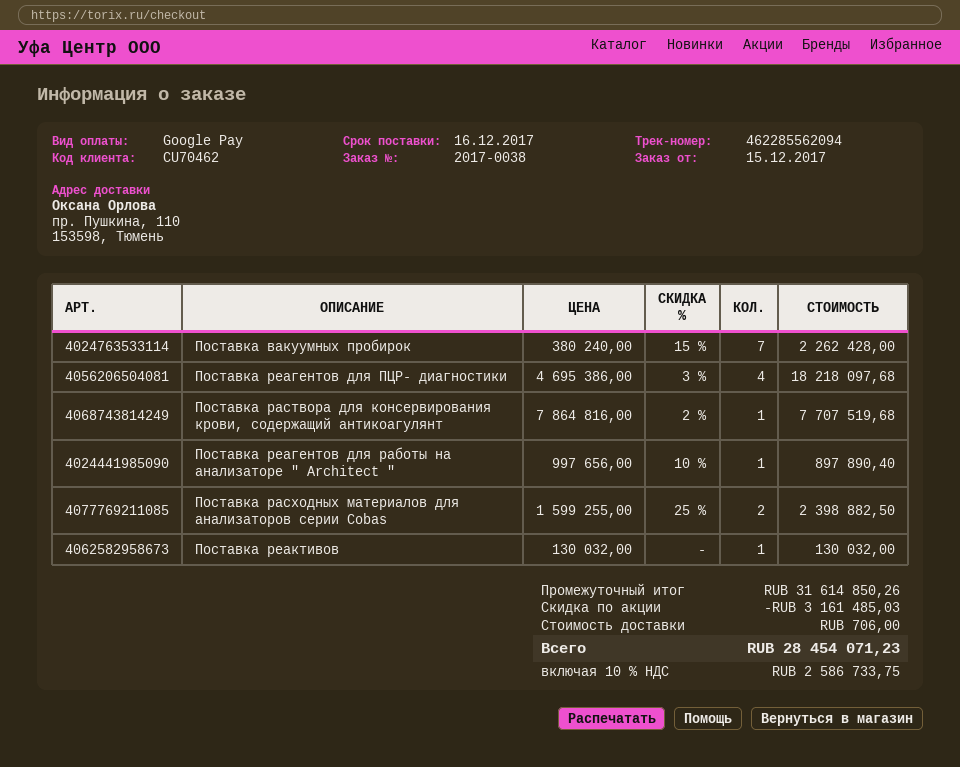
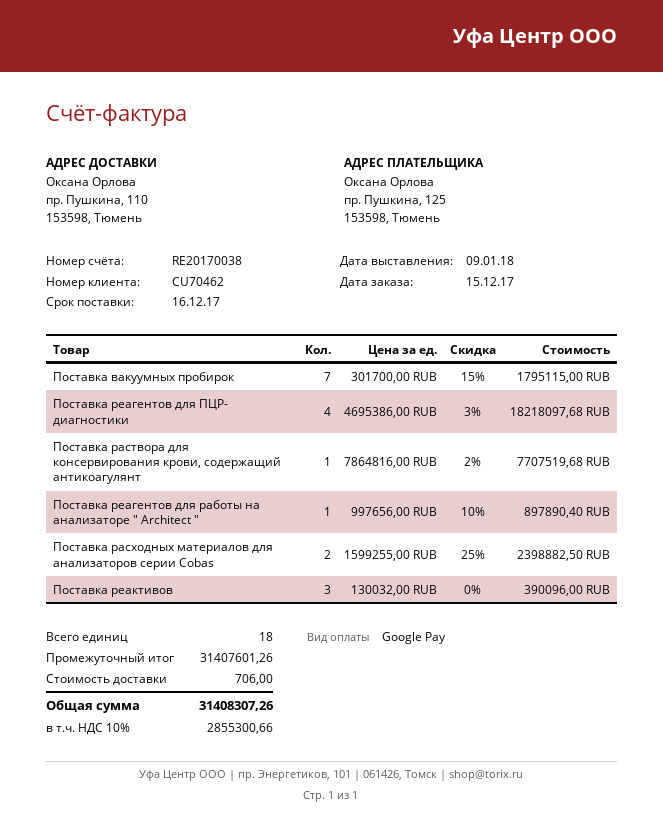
Поставка вакуумных пробирок: 7 x 380240.00 - 15% = 2262428.00 -> 7 x 301700.00 - 15% = 1795115.00
Поставка реактивов: 1 x 130032.00 = 130032.00 -> 3 x 130032.00 = 390096.00
subtotal: 31614850.26 -> 31407601.26
discount: 3161485.03 -> none
tax: 10% = 2586733.75 -> 10% = 2855300.66
total: 28454071.23 -> 31408307.26

